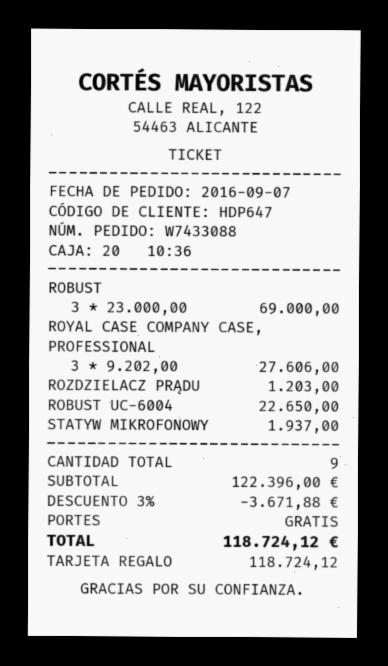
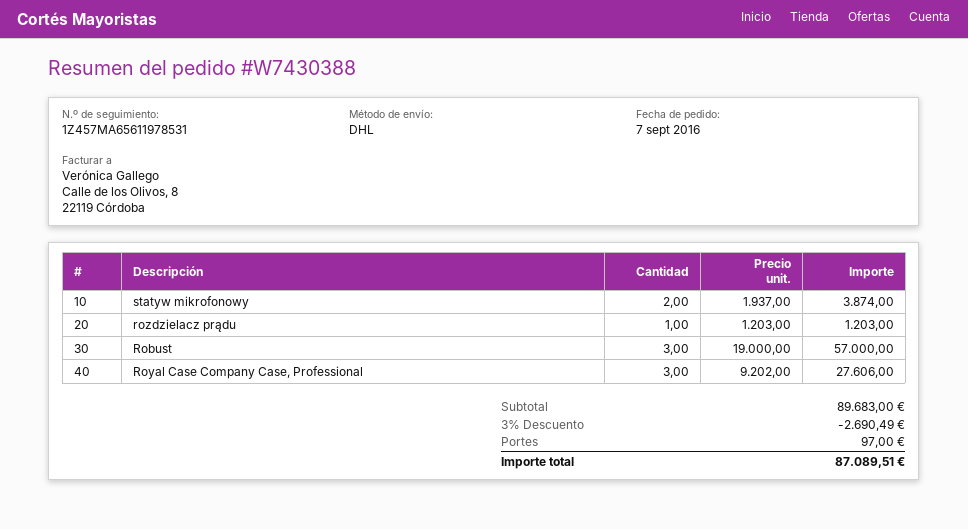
order number: W7433088 -> W7430388
ROBUST: 3 x 23000.00 = 69000.00 -> 3 x 19000.00 = 57000.00
ROBUST UC-6004: 1 x 22650.00 = 22650.00 -> none
STATYW MIKROFONOWY: 1 x 1937.00 = 1937.00 -> 2 x 1937.00 = 3874.00
subtotal: 122396.00 -> 89683.00
discount: 3% = 3671.88 -> 3% = 2690.49
shipping: 0.00 -> 97.00
total: 118724.12 -> 87089.51

